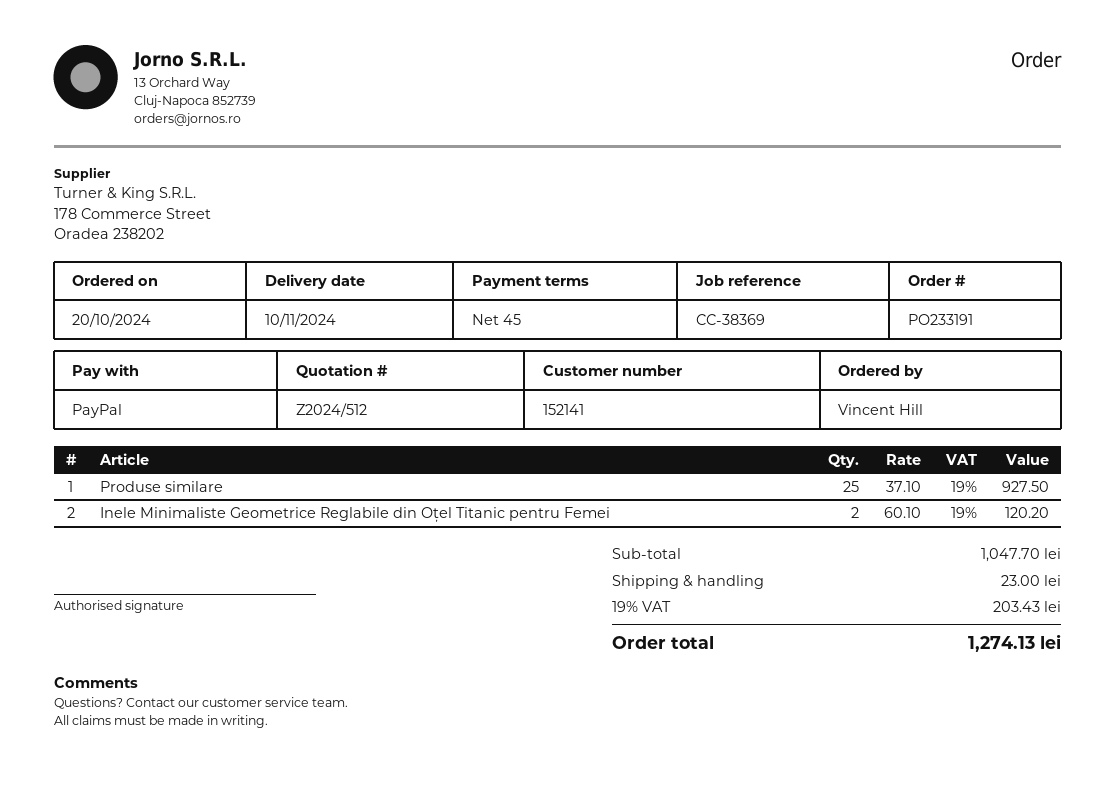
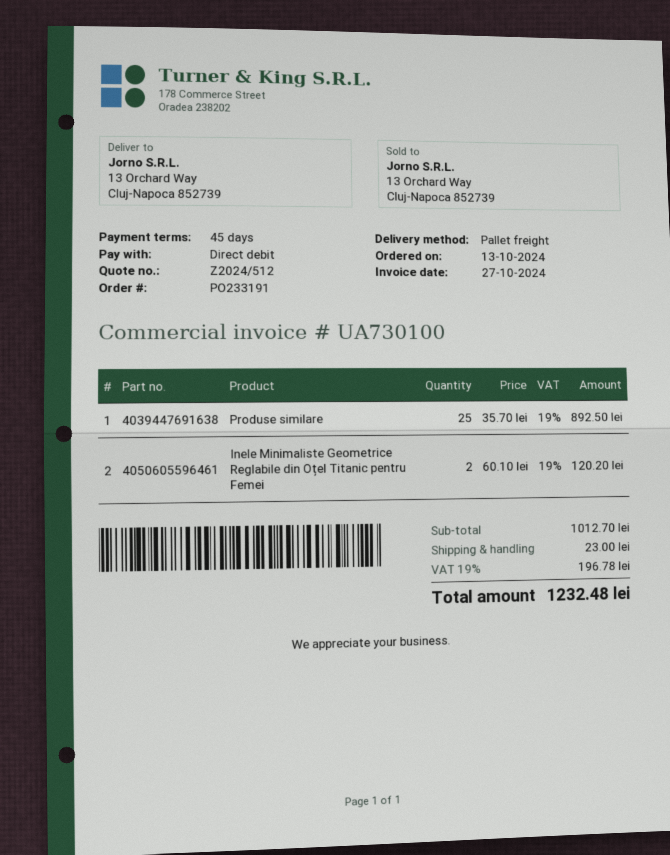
order date: 2024-10-20 -> 2024-10-13
payment method: PayPal -> direct debit
Produse similare: 25 x 37.10 = 927.50 -> 25 x 35.70 = 892.50
subtotal: 1047.70 -> 1012.70
tax: 19% = 203.43 -> 19% = 196.78
total: 1274.13 -> 1232.48

